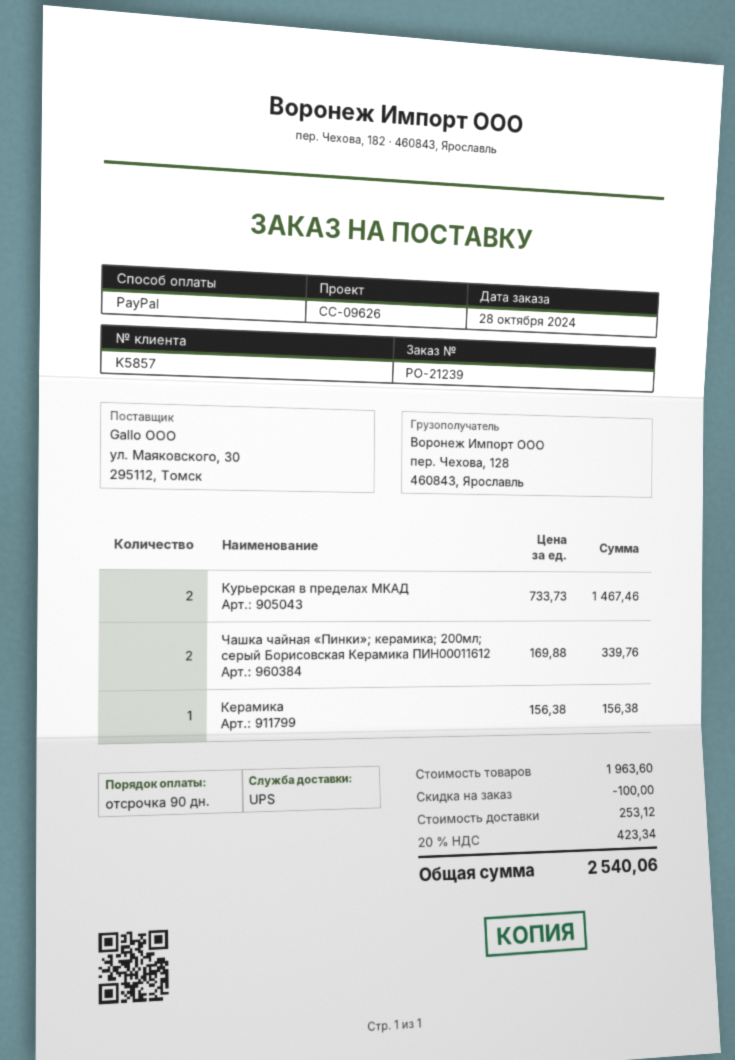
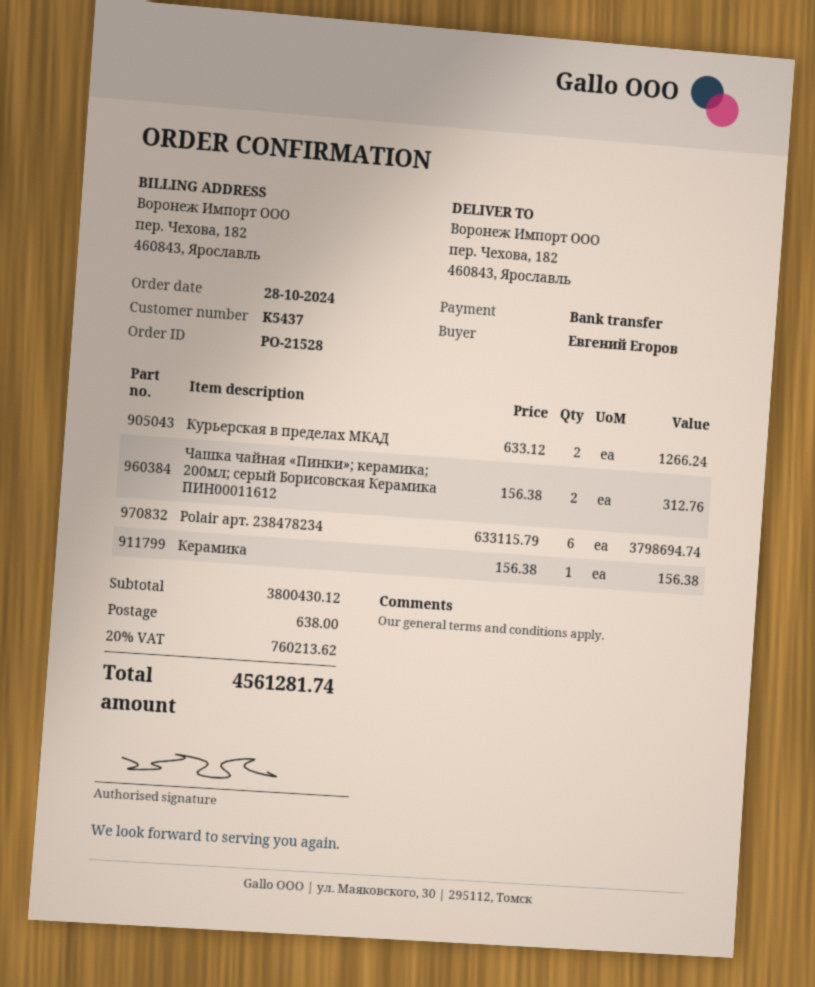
order number: PO-21239 -> PO-21528
customer number: K5857 -> K5437
payment method: PayPal -> bank transfer
ship to: пер. Чехова, 128, 460843, Ярославль -> пер. Чехова, 182, 460843, Ярославль
Курьерская в пределах МКАД: 2 x 733.73 = 1467.46 -> 2 x 633.12 = 1266.24
Чашка чайная «Пинки»; керамика; 200мл; серый Борисовская Керамика ПИН00011612: 2 x 169.88 = 339.76 -> 2 x 156.38 = 312.76
Polair арт. 238478234: none -> 6 x 633115.79 = 3798694.74
subtotal: 1963.60 -> 3800430.12
discount: 100.00 -> none
shipping: 253.12 -> 638.00
tax: 20% = 423.34 -> 20% = 760213.62
total: 2540.06 -> 4561281.74

